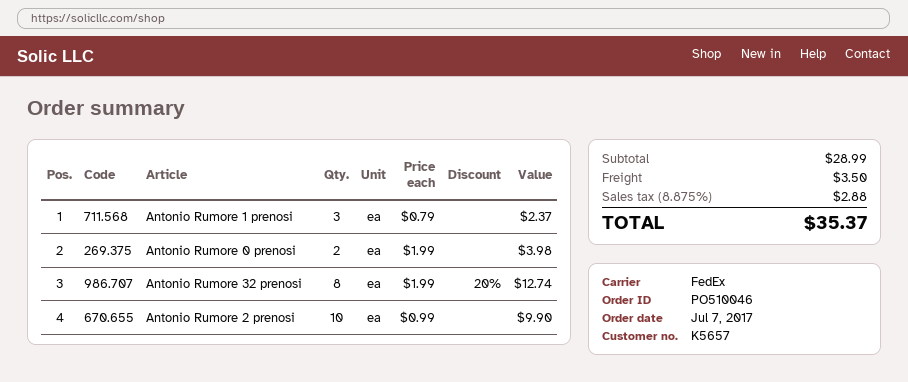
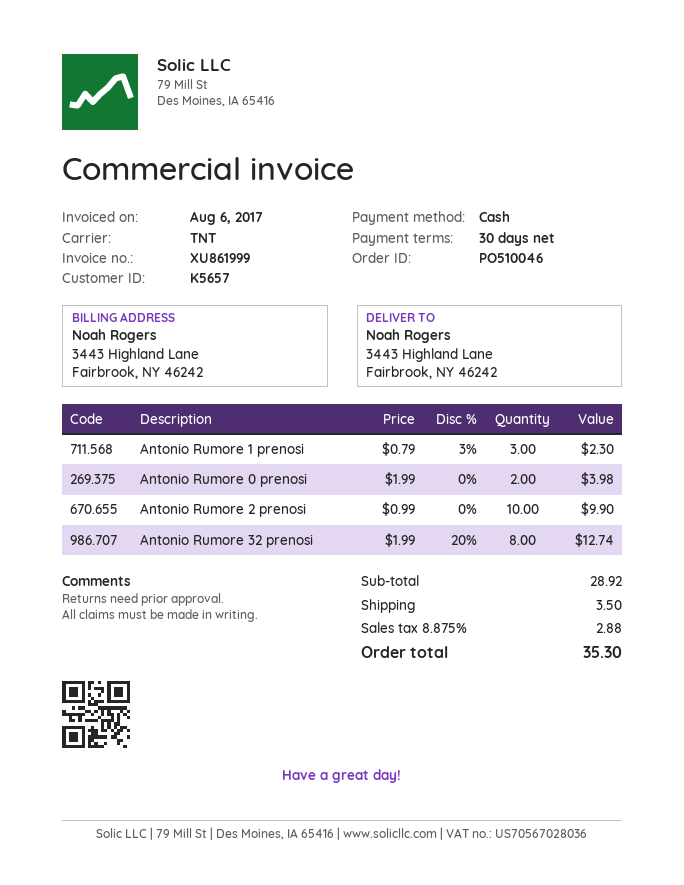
shipping method: FedEx -> TNT
Antonio Rumore 1 prenosi: 3 x 0.79 = 2.37 -> 3 x 0.79 - 3% = 2.30
subtotal: 28.99 -> 28.92
total: 35.37 -> 35.30

